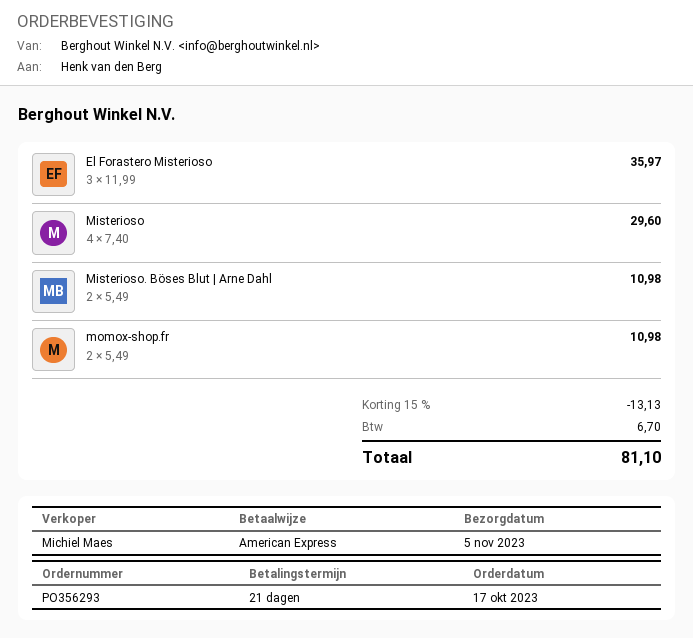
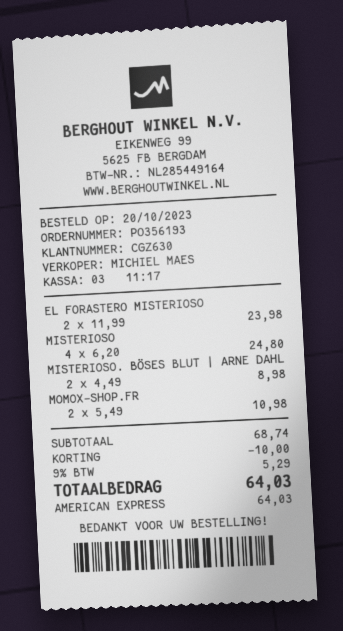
order number: PO356293 -> PO356193
order date: 2023-10-17 -> 2023-10-20
El Forastero Misterioso: 3 x 11.99 = 35.97 -> 2 x 11.99 = 23.98
Misterioso: 4 x 7.40 = 29.60 -> 4 x 6.20 = 24.80
Misterioso. Böses Blut | Arne Dahl: 2 x 5.49 = 10.98 -> 2 x 4.49 = 8.98
discount: 13.13 -> 10.00
tax: 6.70 -> 5.29
total: 81.10 -> 64.03

